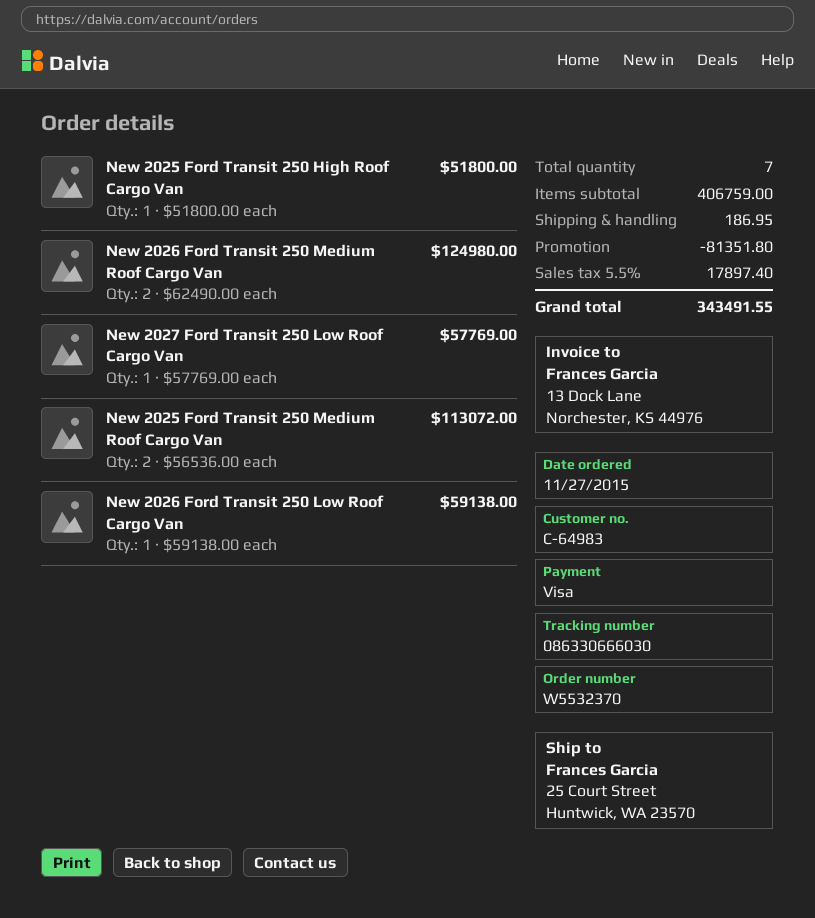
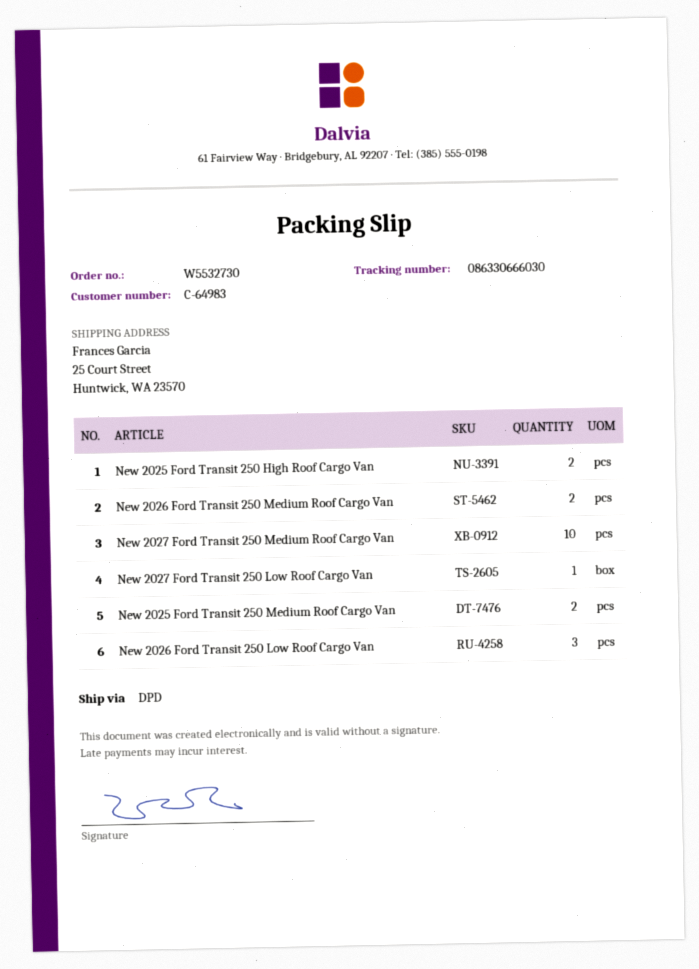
order number: W5532370 -> W5532730
New 2025 Ford Transit 250 High Roof Cargo Van: 1 -> 2
New 2026 Ford Transit 250 Low Roof Cargo Van: 1 -> 3
New 2027 Ford Transit 250 Medium Roof Cargo Van: none -> 10

